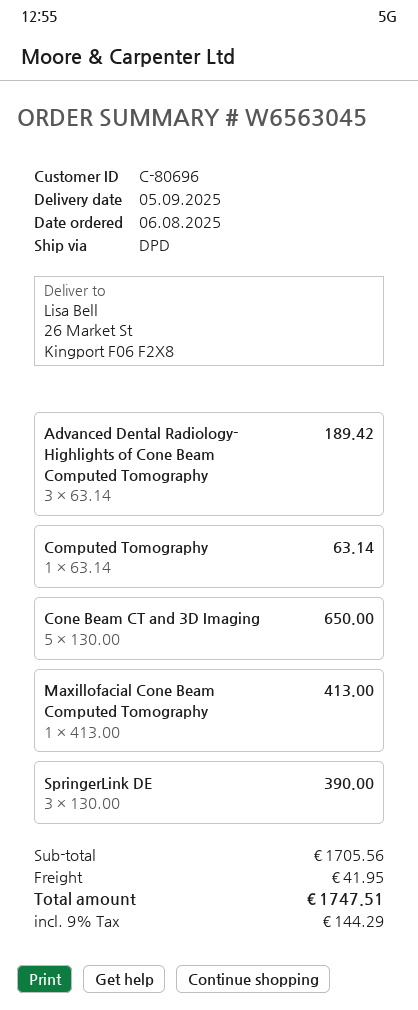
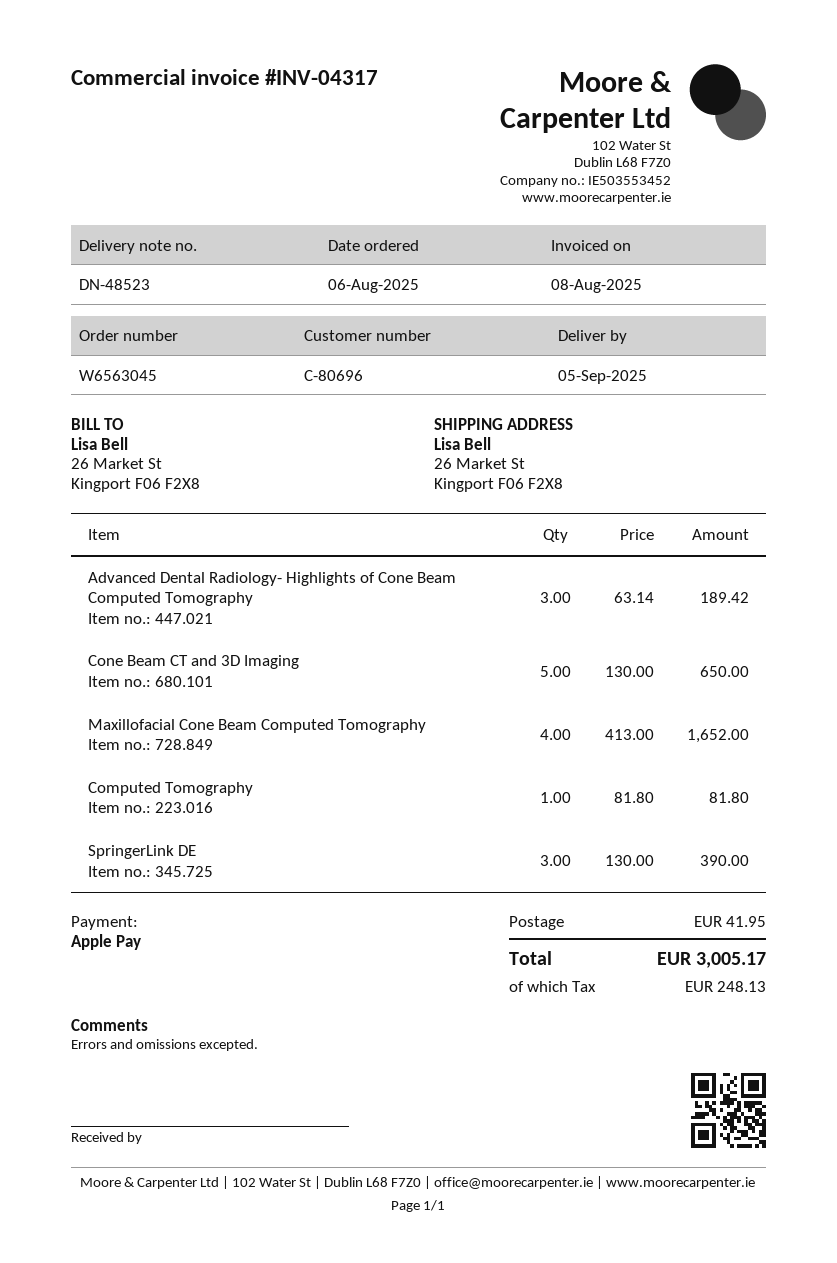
Computed Tomography: 1 x 63.14 = 63.14 -> 1 x 81.80 = 81.80
Maxillofacial Cone Beam Computed Tomography: 1 x 413.00 = 413.00 -> 4 x 413.00 = 1652.00
tax: 144.29 -> 248.13
total: 1747.51 -> 3005.17

